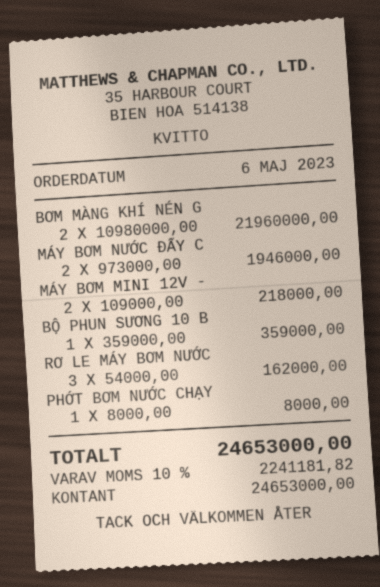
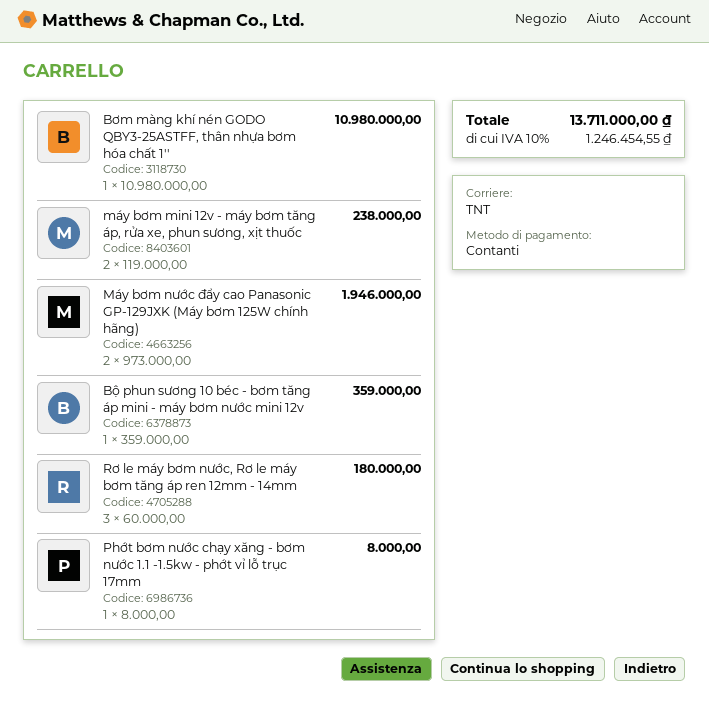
BƠM MÀNG KHÍ NÉN G: 2 x 10980000.00 = 21960000.00 -> 1 x 10980000.00 = 10980000.00
MÁY BƠM MINI 12V -: 2 x 109000.00 = 218000.00 -> 2 x 119000.00 = 238000.00
RƠ LE MÁY BƠM NƯỚC: 3 x 54000.00 = 162000.00 -> 3 x 60000.00 = 180000.00
tax: 10% = 2241181.82 -> 10% = 1246454.55
total: 24653000.00 -> 13711000.00

